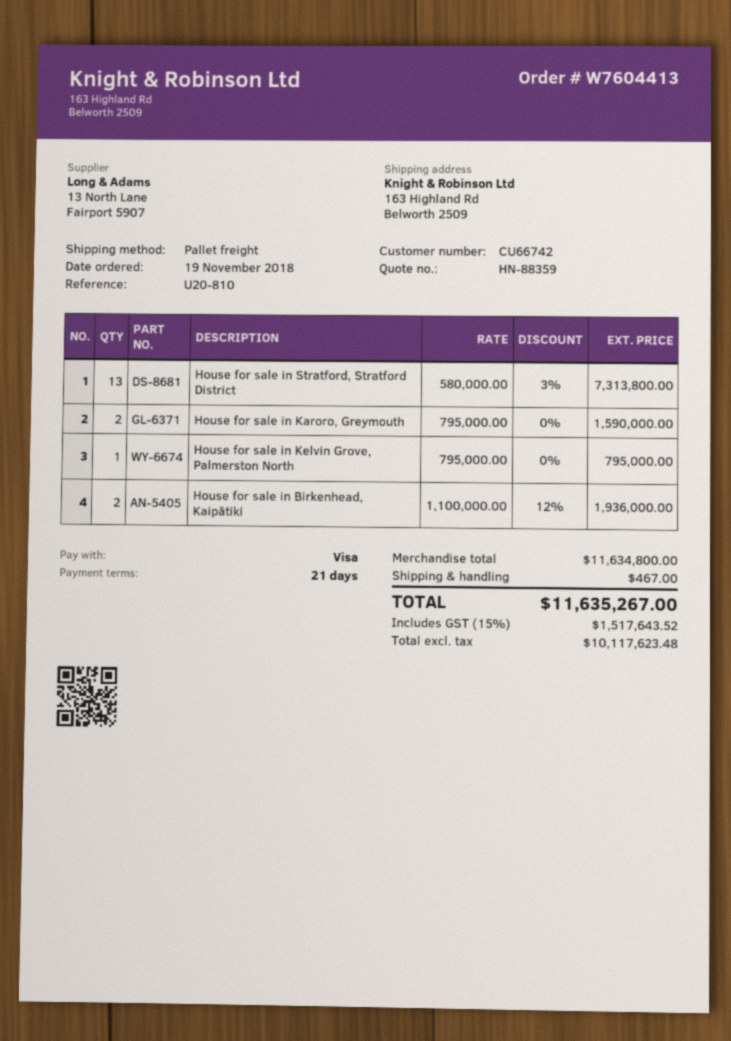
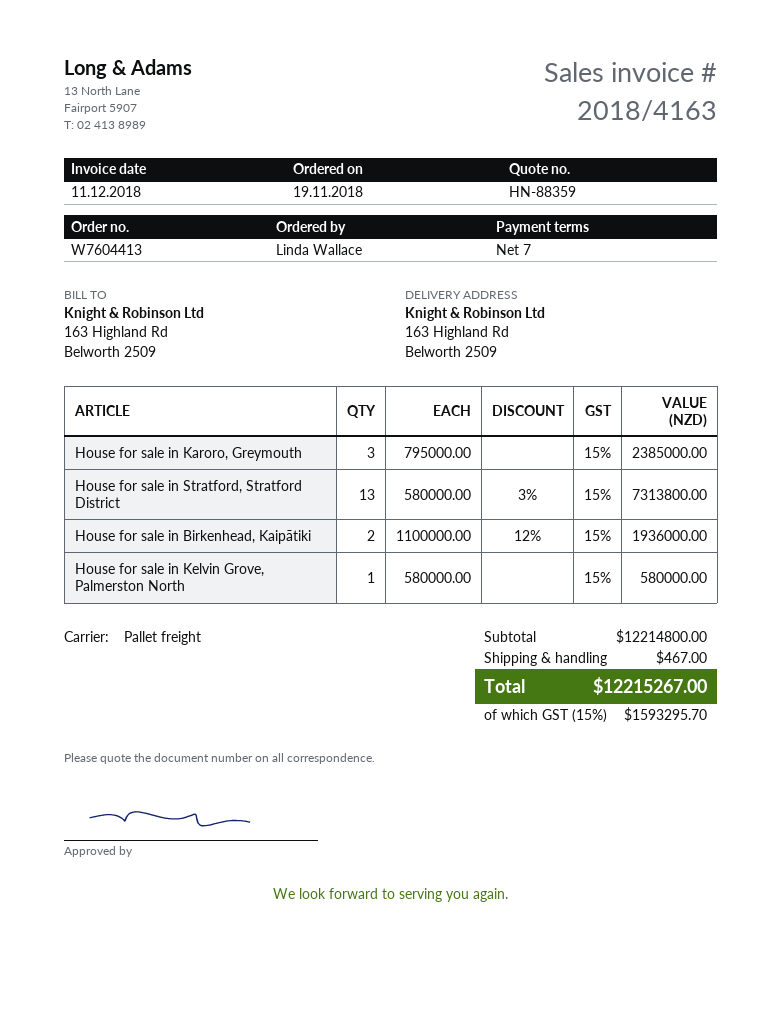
payment terms: 21 days -> 7 days
House for sale in Karoro, Greymouth: 2 x 795000.00 = 1590000.00 -> 3 x 795000.00 = 2385000.00
House for sale in Kelvin Grove, Palmerston North: 1 x 795000.00 = 795000.00 -> 1 x 580000.00 = 580000.00
subtotal: 11634800.00 -> 12214800.00
tax: 15% = 1517643.52 -> 15% = 1593295.70
total: 11635267.00 -> 12215267.00

